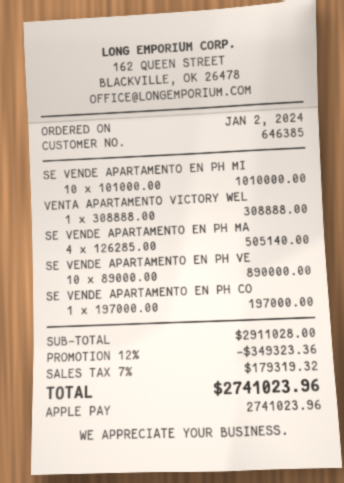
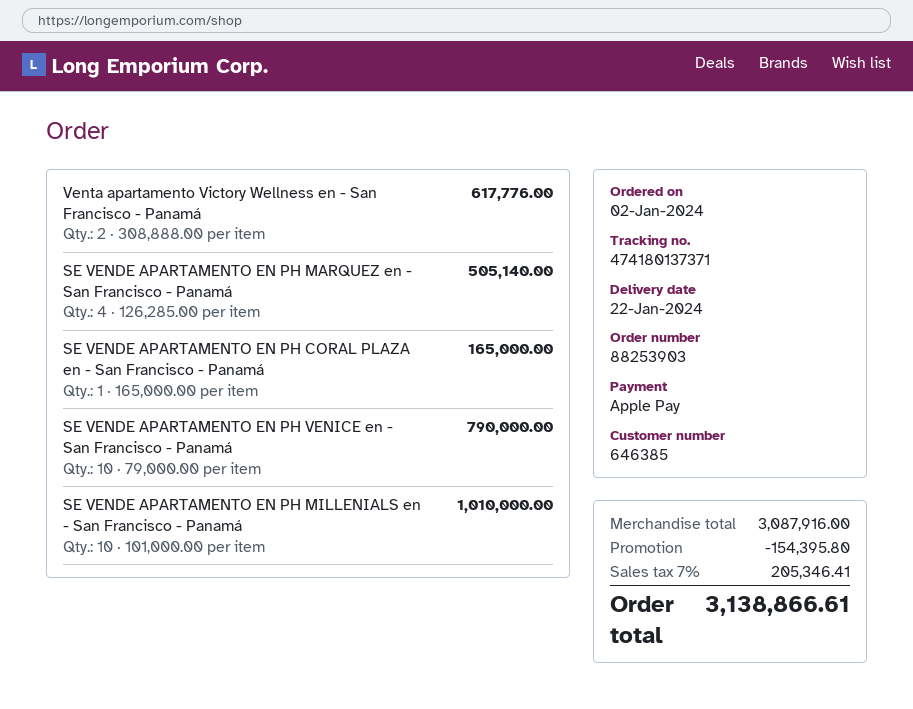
VENTA APARTAMENTO VICTORY WEL: 1 x 308888.00 = 308888.00 -> 2 x 308888.00 = 617776.00
SE VENDE APARTAMENTO EN PH VE: 10 x 89000.00 = 890000.00 -> 10 x 79000.00 = 790000.00
SE VENDE APARTAMENTO EN PH CO: 1 x 197000.00 = 197000.00 -> 1 x 165000.00 = 165000.00
subtotal: 2911028.00 -> 3087916.00
discount: 349323.36 -> 154395.80
tax: 7% = 179319.32 -> 7% = 205346.41
total: 2741023.96 -> 3138866.61

